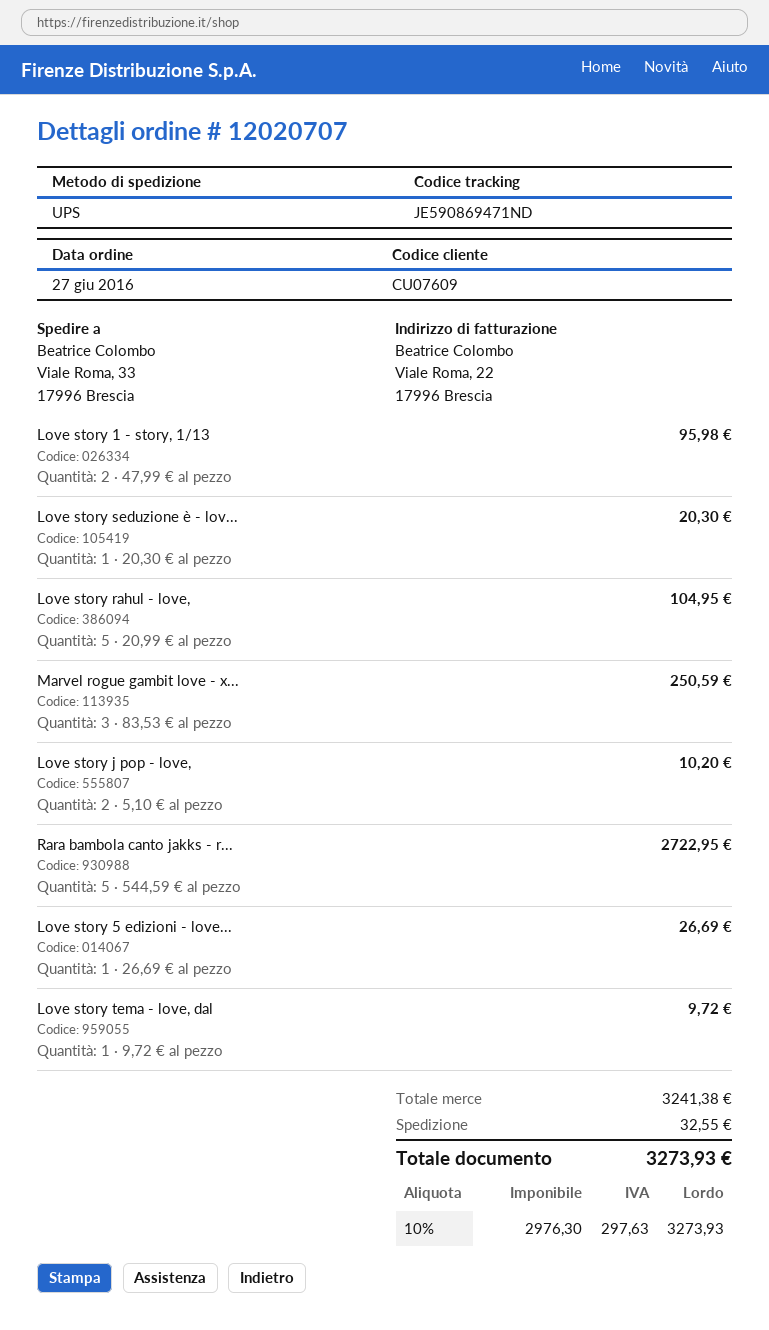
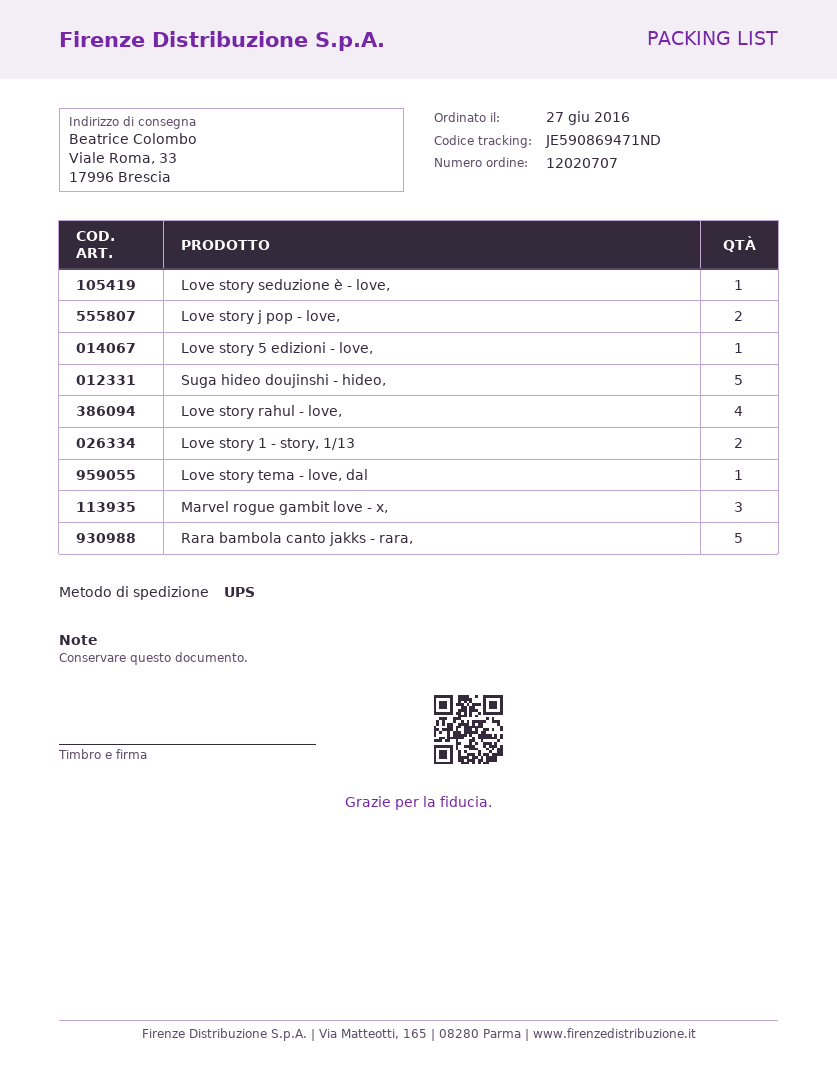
Love story rahul - love,: 5 -> 4
Suga hideo doujinshi - hideo,: none -> 5

